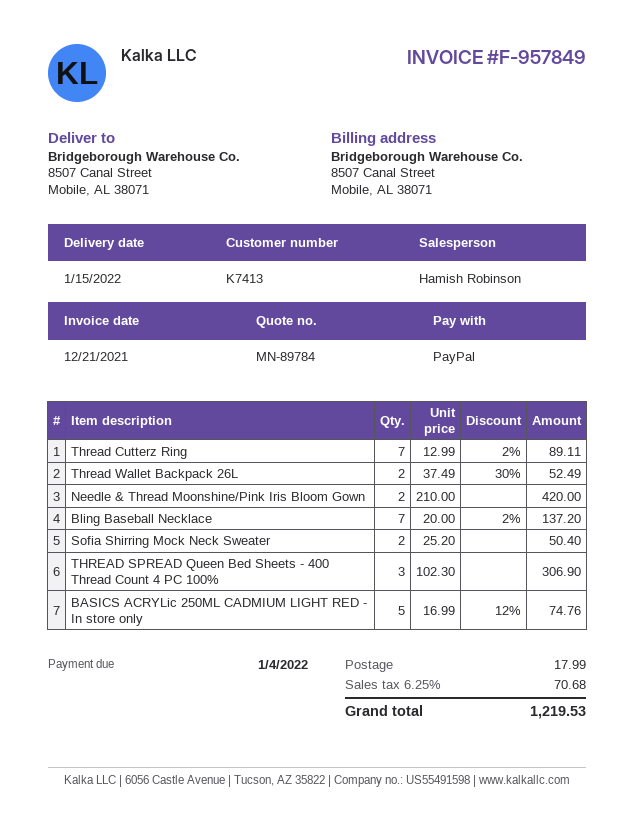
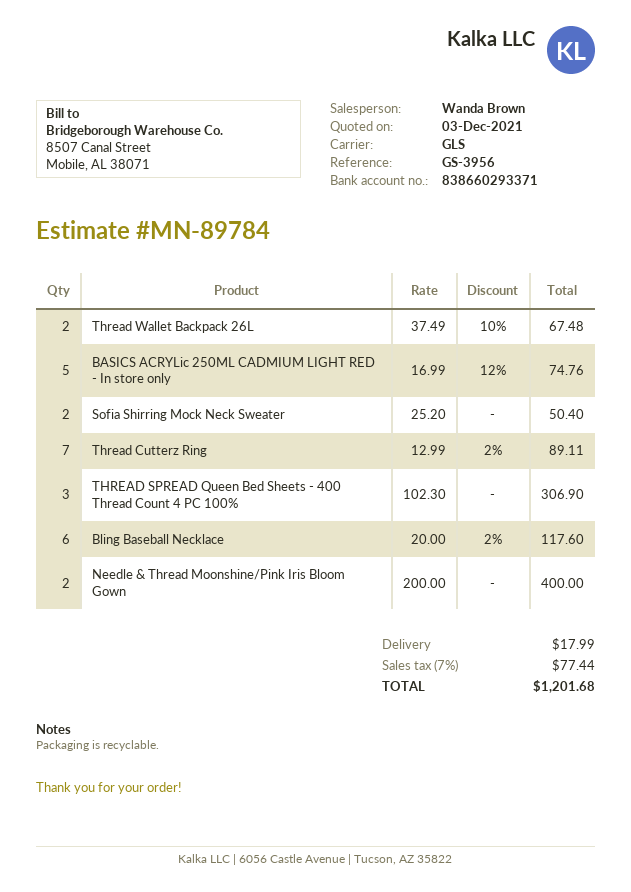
sales rep: Hamish Robinson -> Wanda Brown
Thread Wallet Backpack 26L: 2 x 37.49 - 30% = 52.49 -> 2 x 37.49 - 10% = 67.48
Needle & Thread Moonshine/Pink Iris Bloom Gown: 2 x 210.00 = 420.00 -> 2 x 200.00 = 400.00
Bling Baseball Necklace: 7 x 20.00 - 2% = 137.20 -> 6 x 20.00 - 2% = 117.60
tax: 6.25% = 70.68 -> 7% = 77.44
total: 1219.53 -> 1201.68

